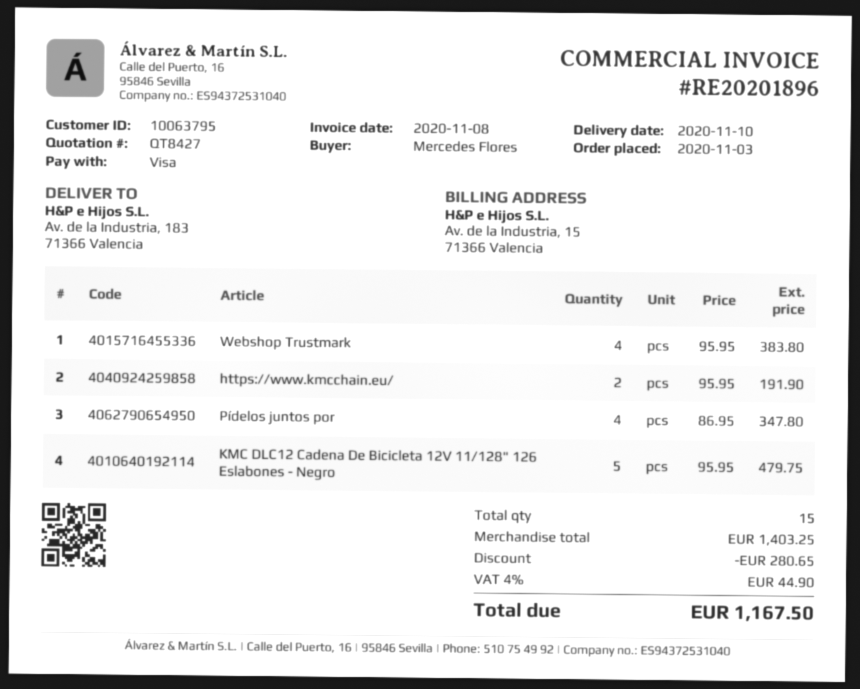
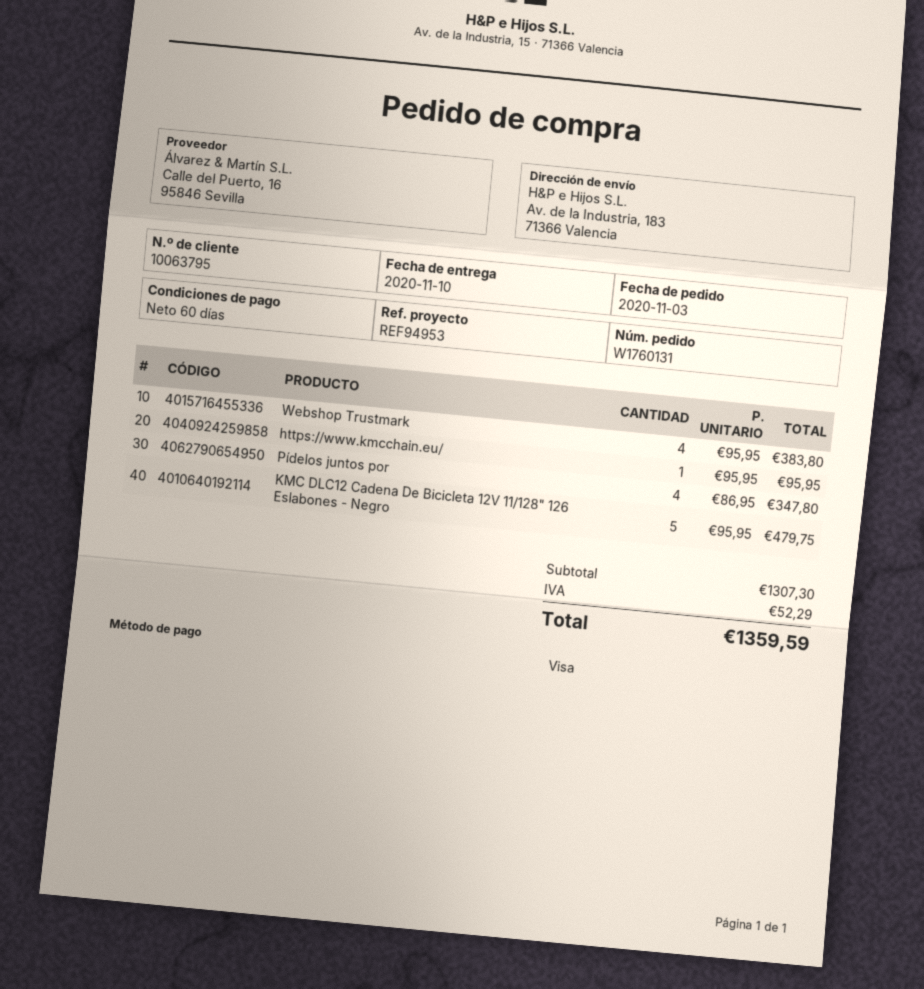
https://www.kmcchain.eu/: 2 x 95.95 = 191.90 -> 1 x 95.95 = 95.95
subtotal: 1403.25 -> 1307.30
discount: 280.65 -> none
tax: 44.90 -> 52.29
total: 1167.50 -> 1359.59

